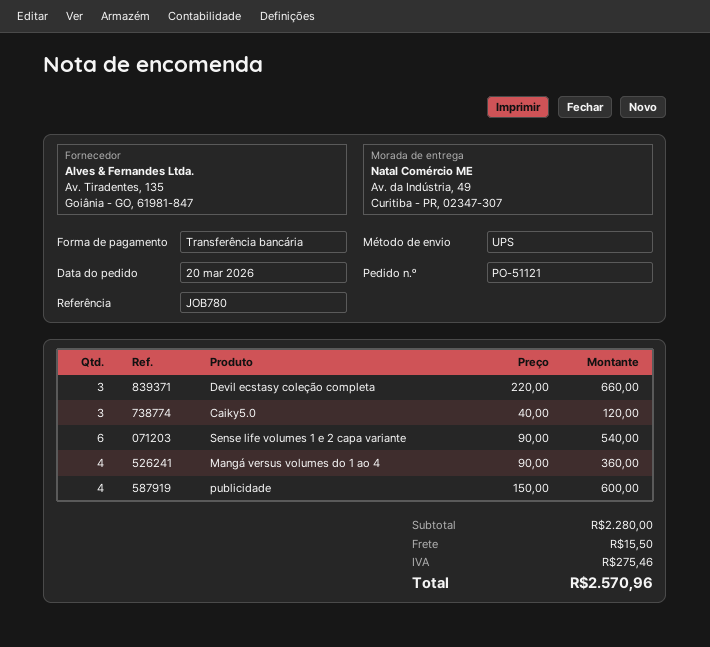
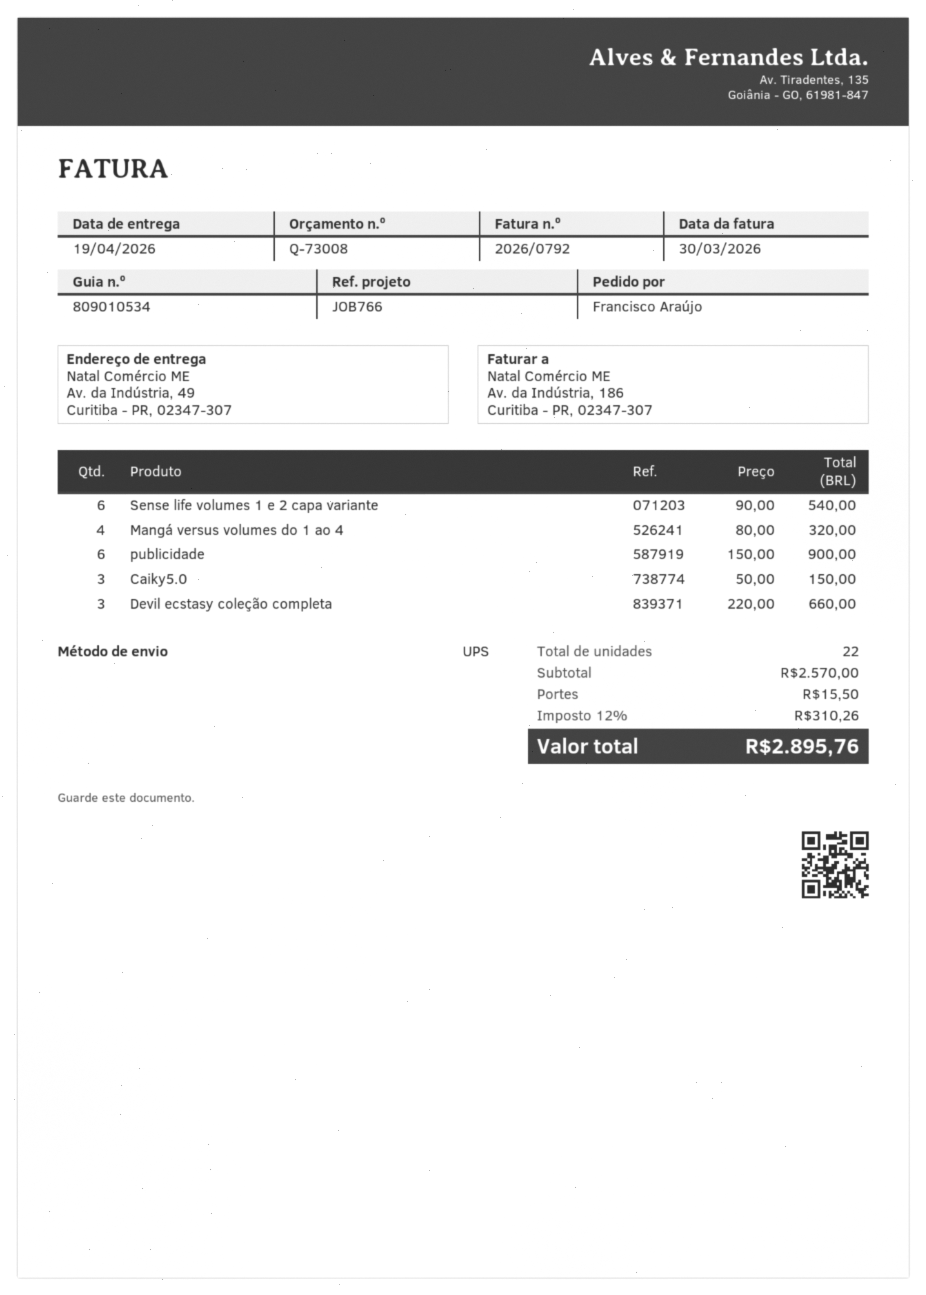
reference: JOB780 -> JOB766
Caiky5.0: 3 x 40.00 = 120.00 -> 3 x 50.00 = 150.00
Mangá versus volumes do 1 ao 4: 4 x 90.00 = 360.00 -> 4 x 80.00 = 320.00
publicidade: 4 x 150.00 = 600.00 -> 6 x 150.00 = 900.00
subtotal: 2280.00 -> 2570.00
tax: 275.46 -> 310.26
total: 2570.96 -> 2895.76

